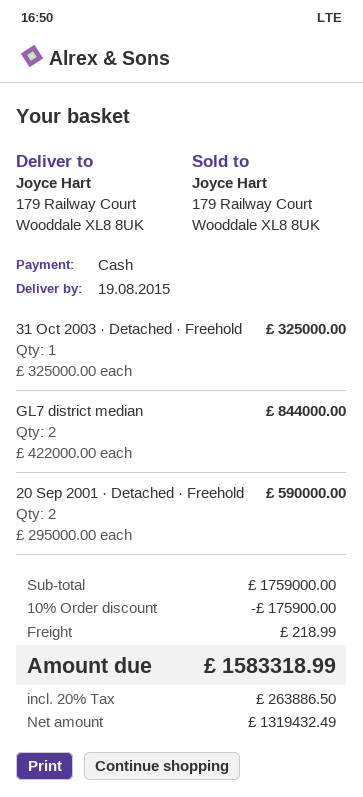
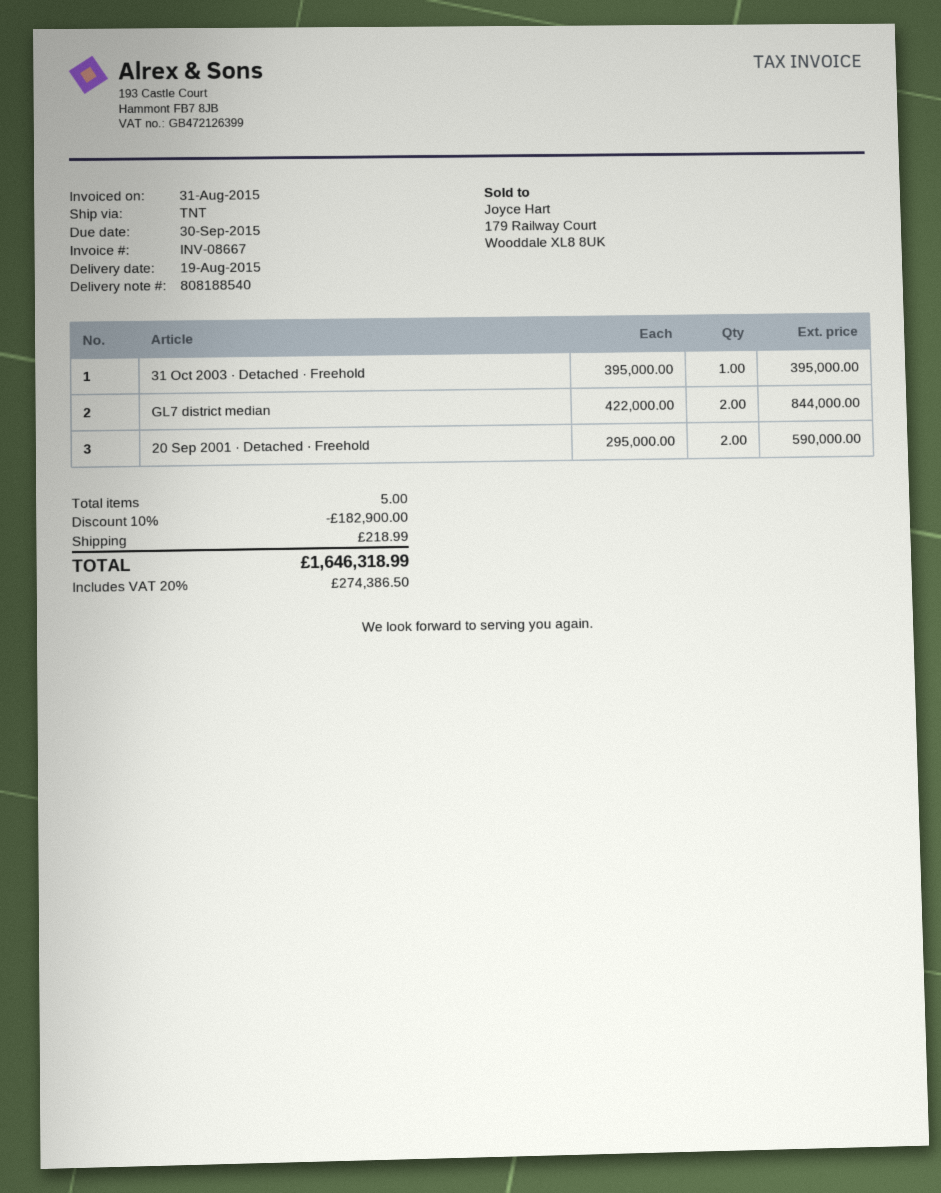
31 Oct 2003 · Detached · Freehold: 1 x 325000.00 = 325000.00 -> 1 x 395000.00 = 395000.00
discount: 10% = 175900.00 -> 10% = 182900.00
tax: 20% = 263886.50 -> 20% = 274386.50
total: 1583318.99 -> 1646318.99

